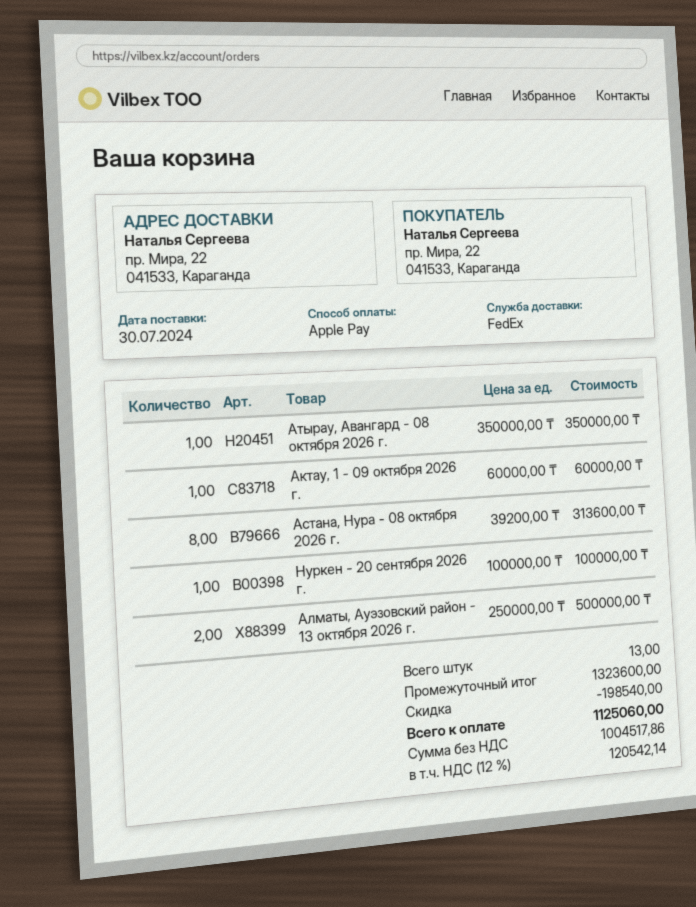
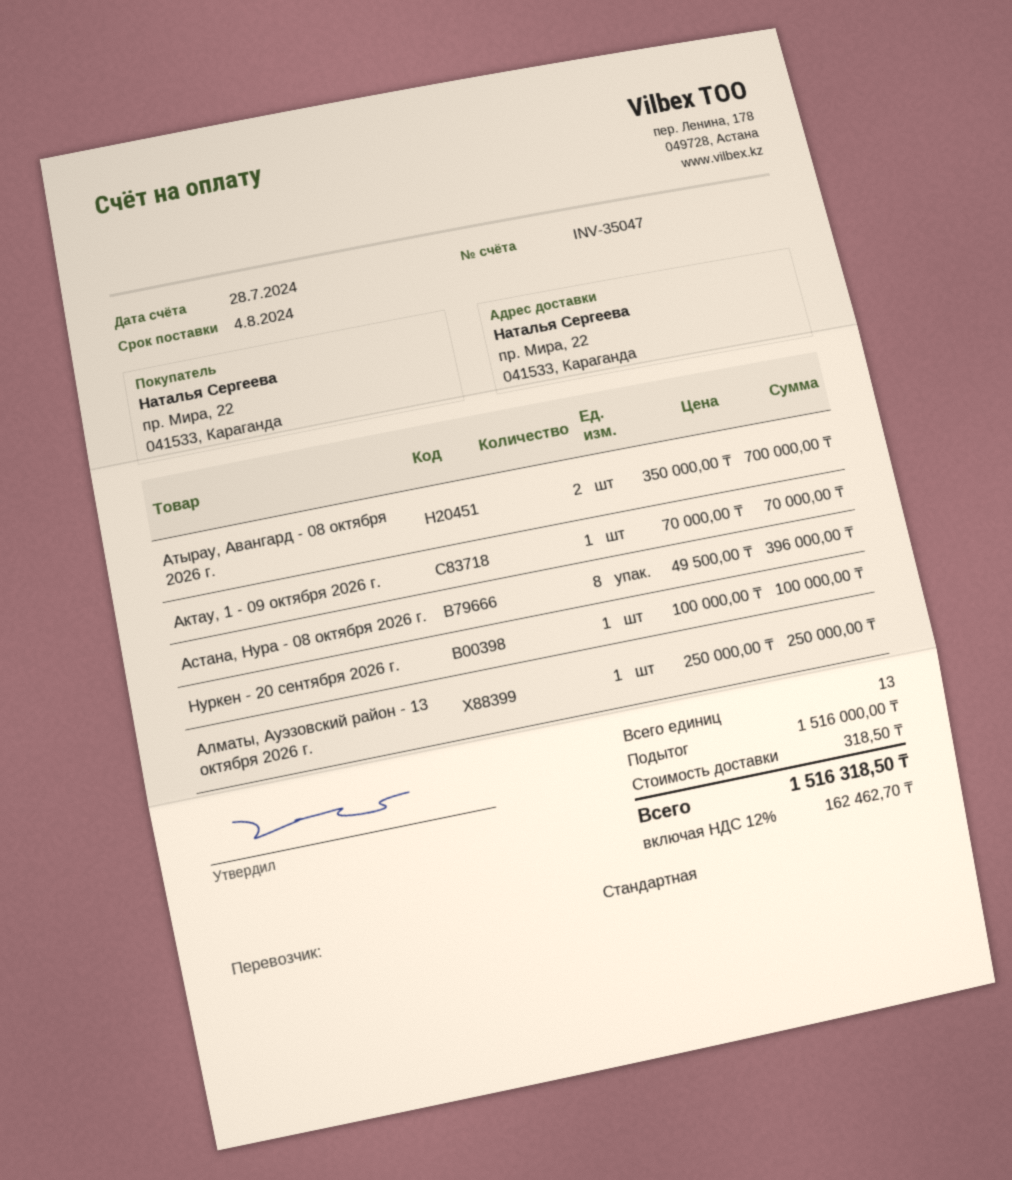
delivery date: 2024-07-30 -> 2024-08-04
shipping method: FedEx -> standard
Атырау, Авангард - 08 октября 2026 г.: 1 x 350000.00 = 350000.00 -> 2 x 350000.00 = 700000.00
Актау, 1 - 09 октября 2026 г.: 1 x 60000.00 = 60000.00 -> 1 x 70000.00 = 70000.00
Астана, Нура - 08 октября 2026 г.: 8 x 39200.00 = 313600.00 -> 8 x 49500.00 = 396000.00
Алматы, Ауэзовский район - 13 октября 2026 г.: 2 x 250000.00 = 500000.00 -> 1 x 250000.00 = 250000.00
subtotal: 1323600.00 -> 1516000.00
discount: 198540.00 -> none
shipping: none -> 318.50
tax: 12% = 120542.14 -> 12% = 162462.70
total: 1125060.00 -> 1516318.50

